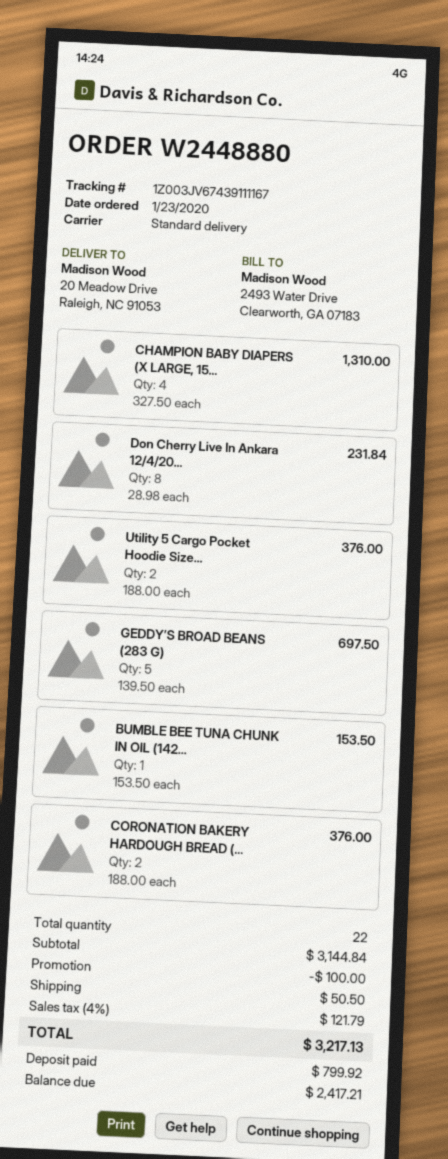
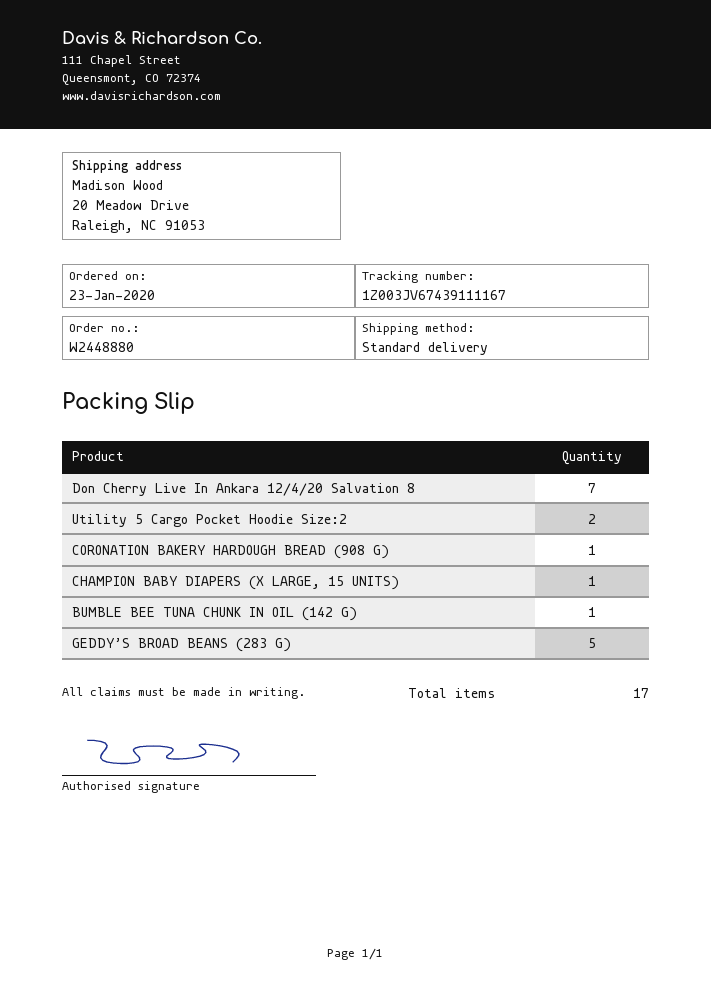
CHAMPION BABY DIAPERS (X LARGE, 15...: 4 -> 1
Don Cherry Live In Ankara 12/4/20...: 8 -> 7
CORONATION BAKERY HARDOUGH BREAD (...: 2 -> 1
total quantity: 22 -> 17

